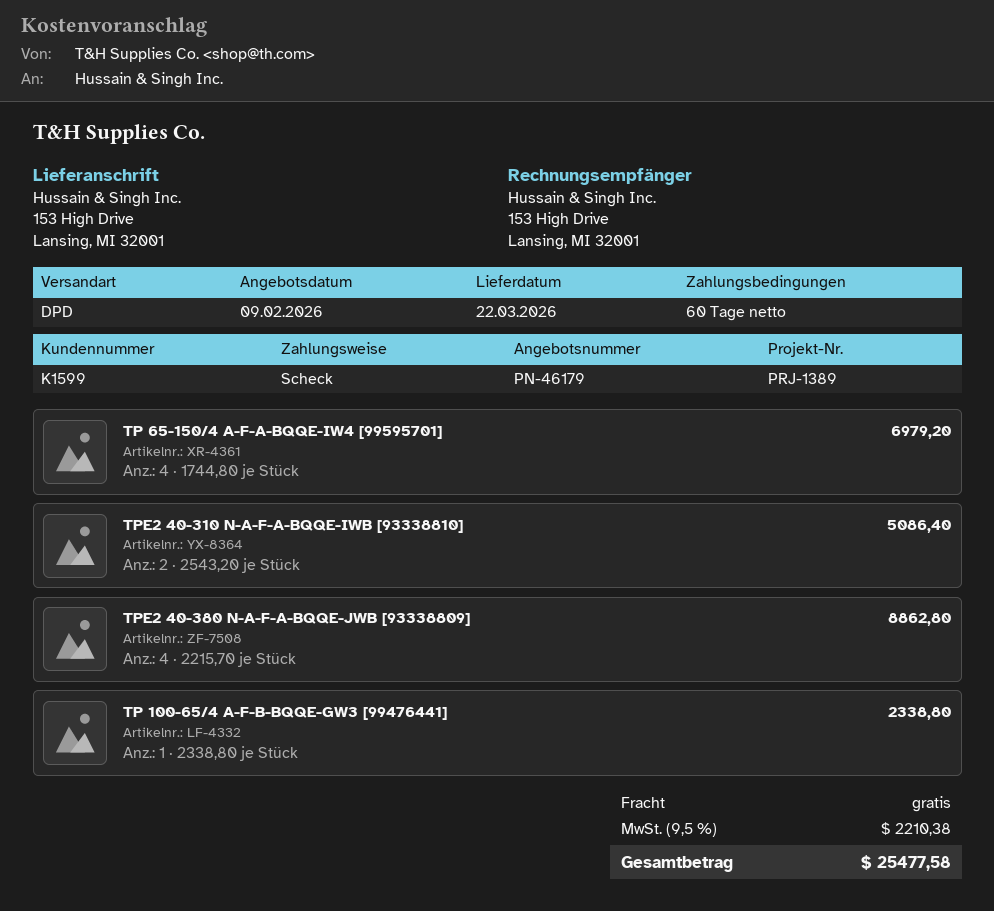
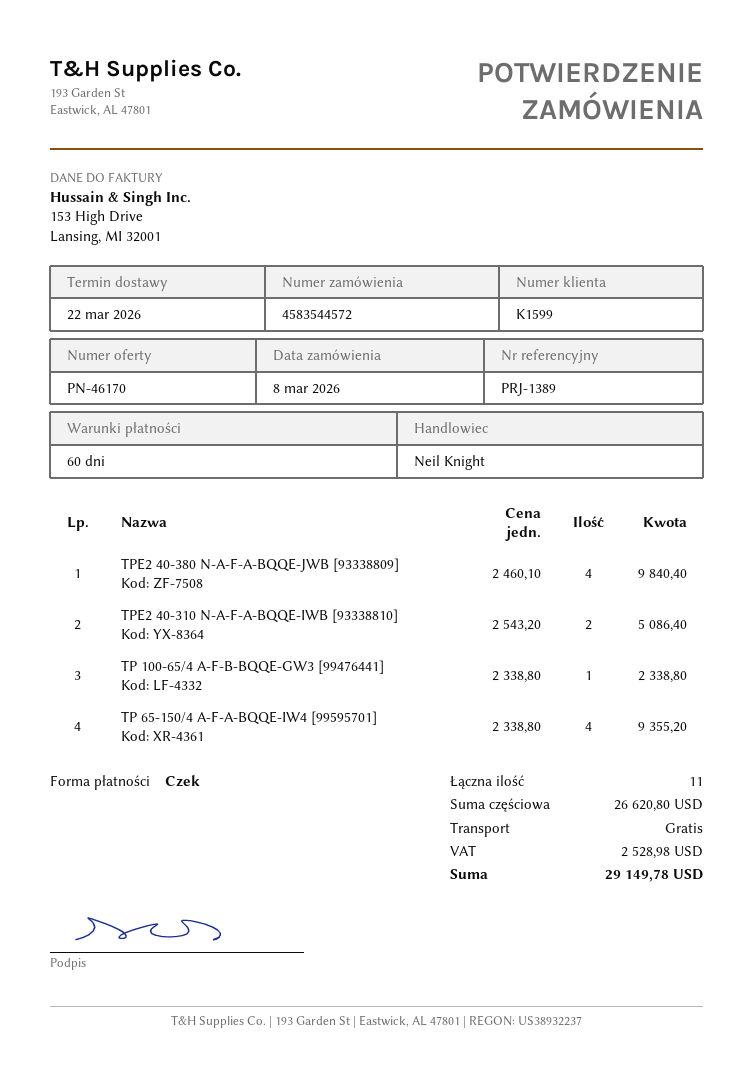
quote number: PN-46179 -> PN-46170
TP 65-150/4 A-F-A-BQQE-IW4 [99595701]: 4 x 1744.80 = 6979.20 -> 4 x 2338.80 = 9355.20
TPE2 40-380 N-A-F-A-BQQE-JWB [93338809]: 4 x 2215.70 = 8862.80 -> 4 x 2460.10 = 9840.40
tax: 2210.38 -> 2528.98
total: 25477.58 -> 29149.78

